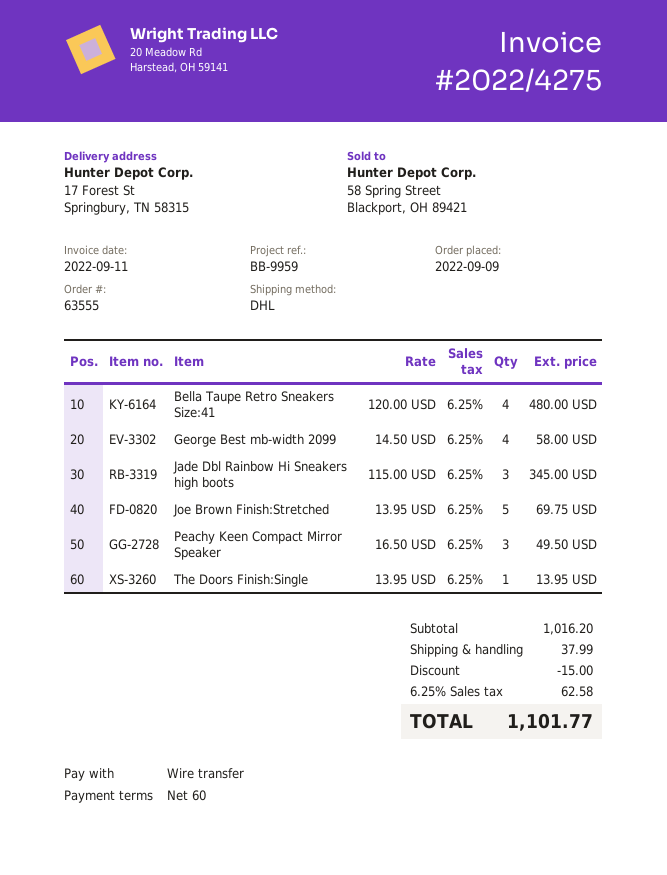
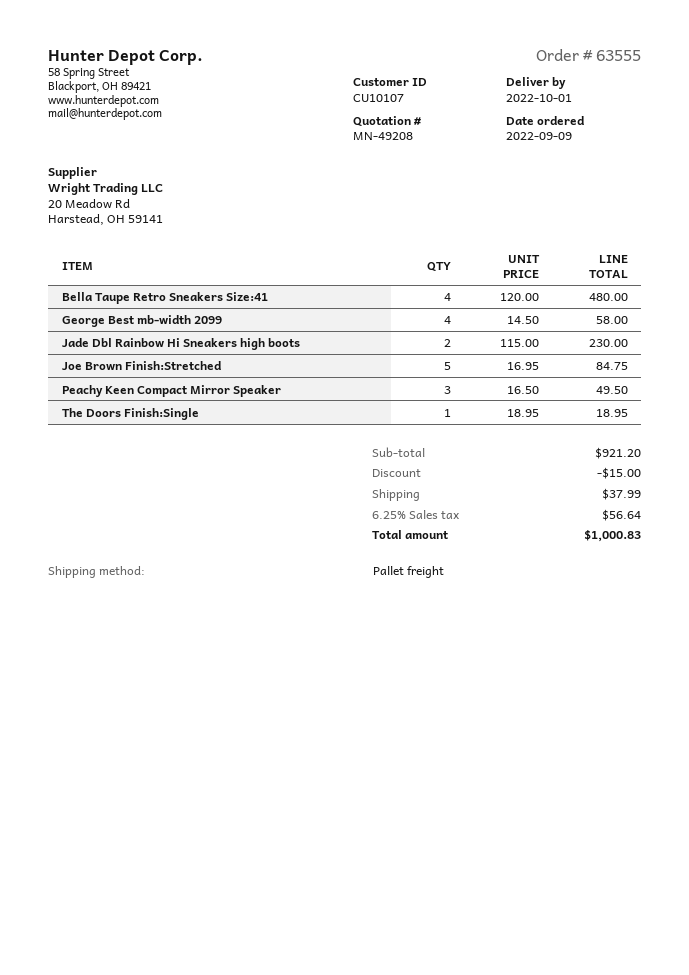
shipping method: DHL -> pallet freight
Jade Dbl Rainbow Hi Sneakers high boots: 3 x 115.00 = 345.00 -> 2 x 115.00 = 230.00
Joe Brown Finish:Stretched: 5 x 13.95 = 69.75 -> 5 x 16.95 = 84.75
The Doors Finish:Single: 1 x 13.95 = 13.95 -> 1 x 18.95 = 18.95
subtotal: 1016.20 -> 921.20
tax: 6.25% = 62.58 -> 6.25% = 56.64
total: 1101.77 -> 1000.83

